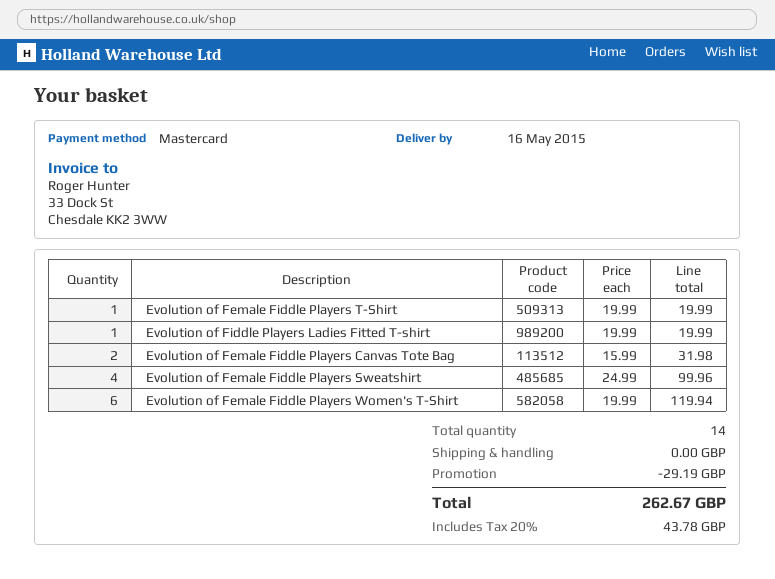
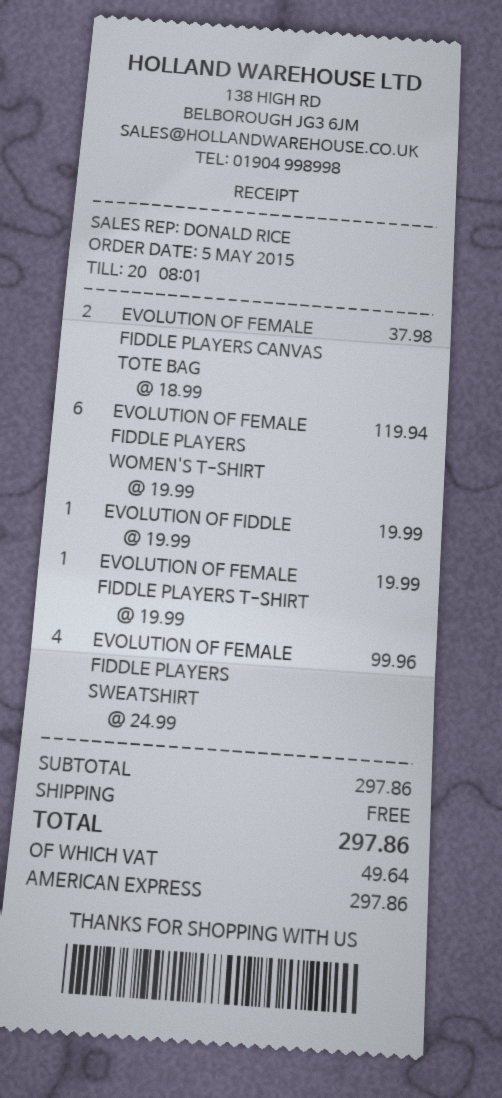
payment method: Mastercard -> American Express
Evolution of Female Fiddle Players Canvas Tote Bag: 2 x 15.99 = 31.98 -> 2 x 18.99 = 37.98
discount: 29.19 -> none
tax: 43.78 -> 49.64
total: 262.67 -> 297.86

